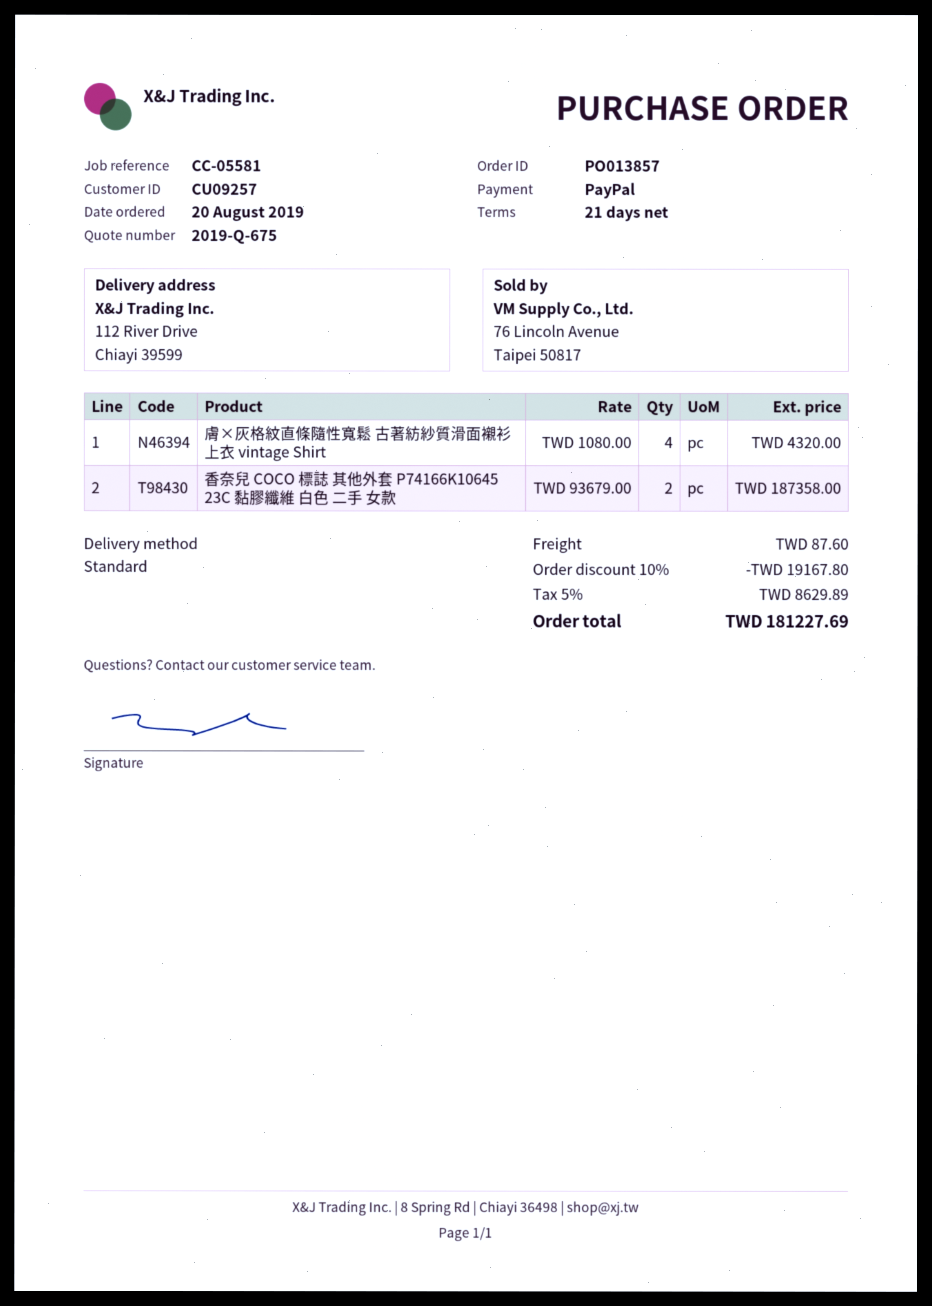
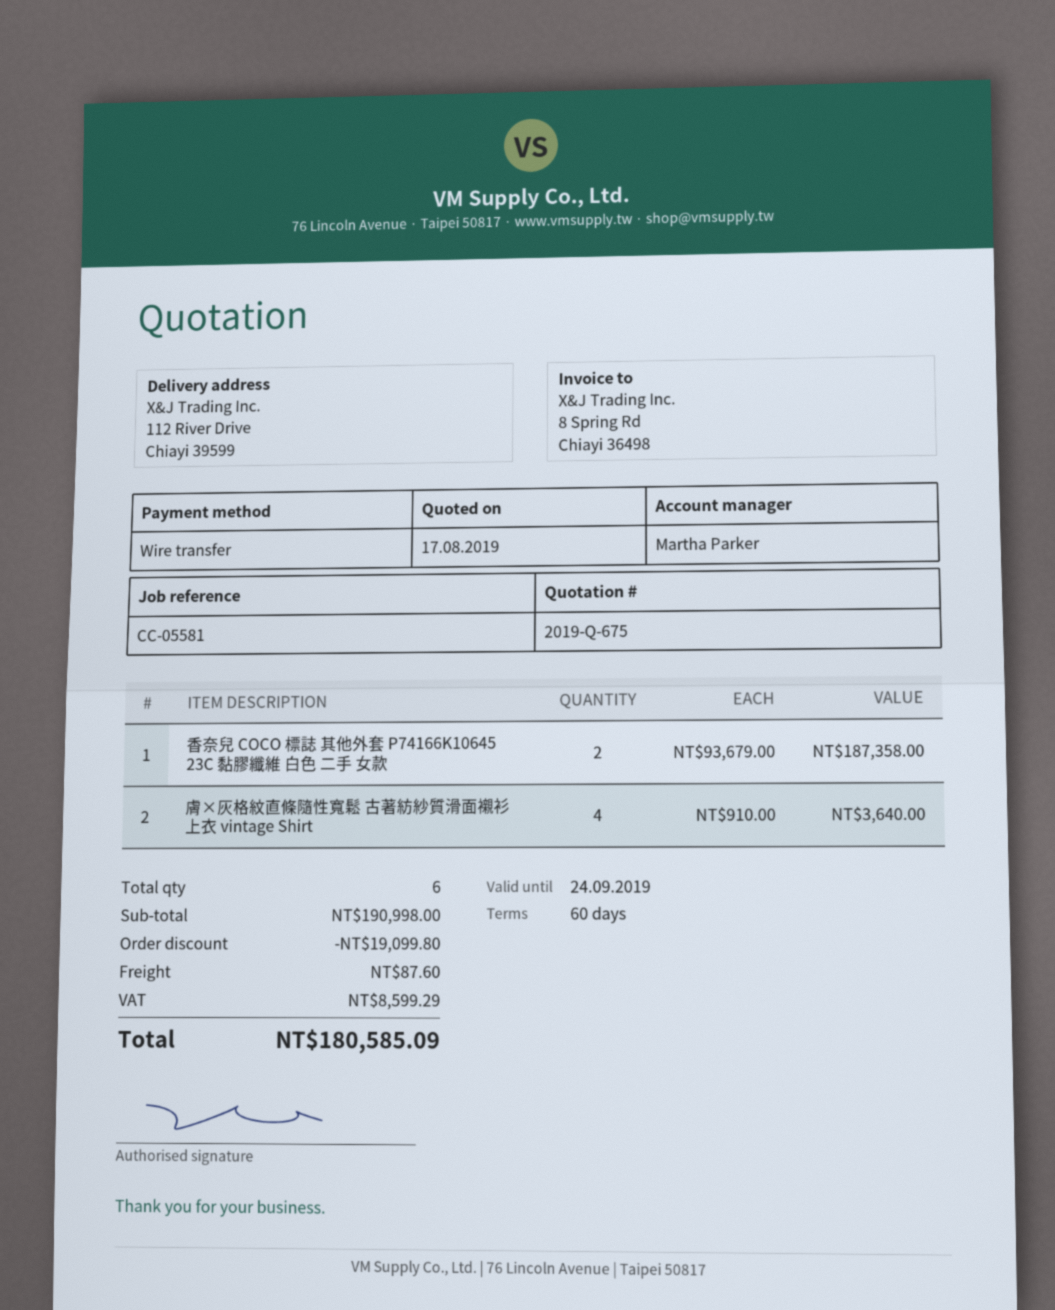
payment terms: 21 days -> 60 days
payment method: PayPal -> bank transfer
膚×灰格紋直條隨性寬鬆 古著紡紗質滑面襯衫上衣 vintage Shirt: 4 x 1080.00 = 4320.00 -> 4 x 910.00 = 3640.00
discount: 19167.80 -> 19099.80
tax: 8629.89 -> 8599.29
total: 181227.69 -> 180585.09

